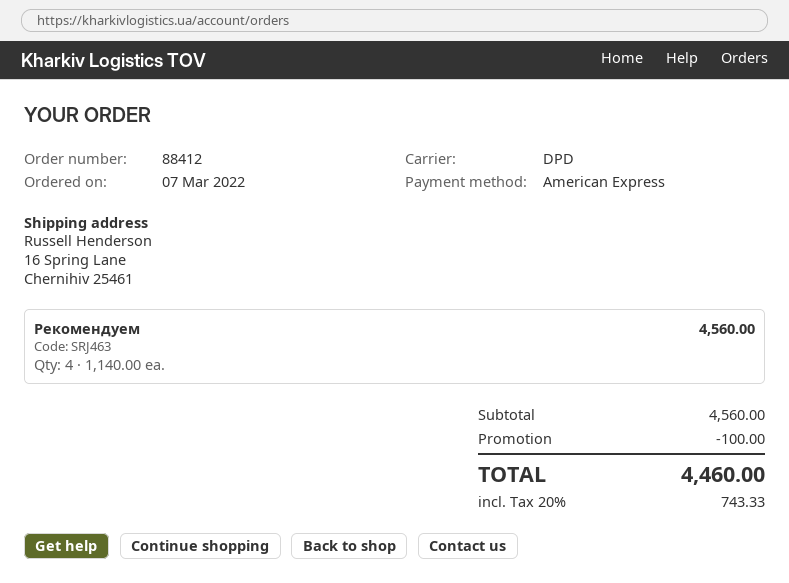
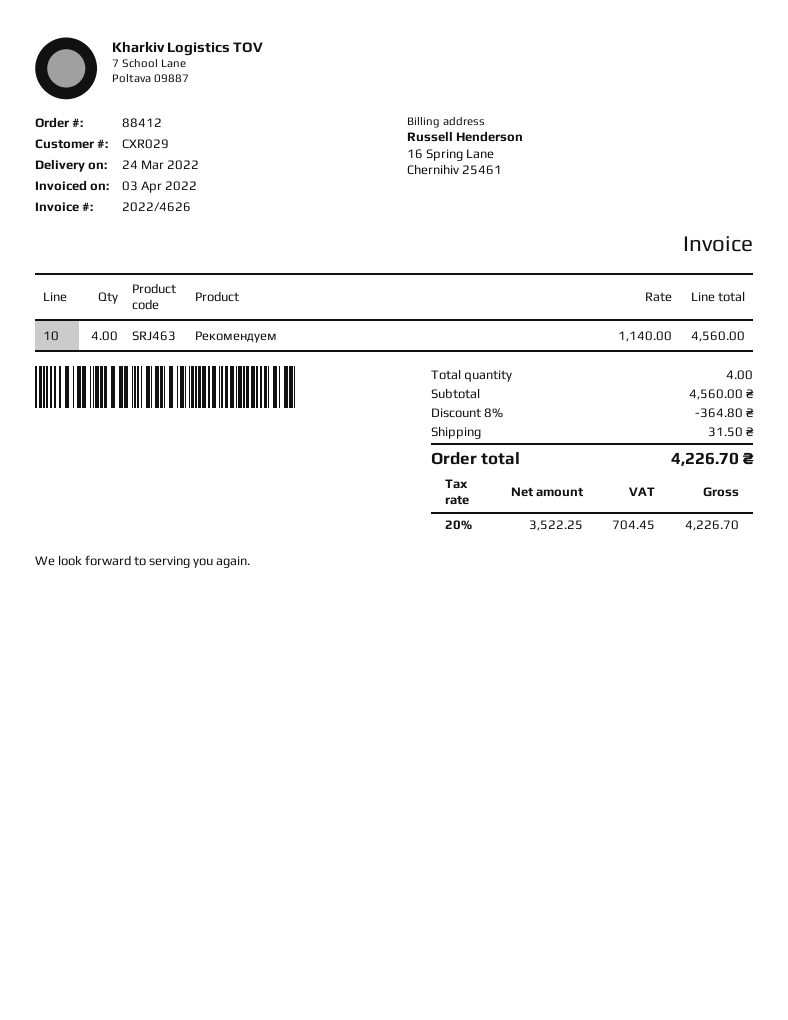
discount: 100.00 -> 364.80
shipping: none -> 31.50
tax: 20% = 743.33 -> 20% = 704.45
total: 4460.00 -> 4226.70

